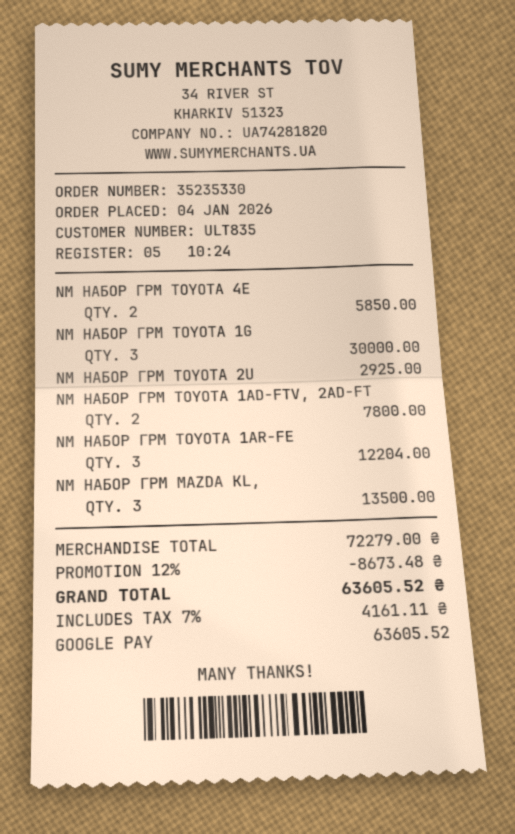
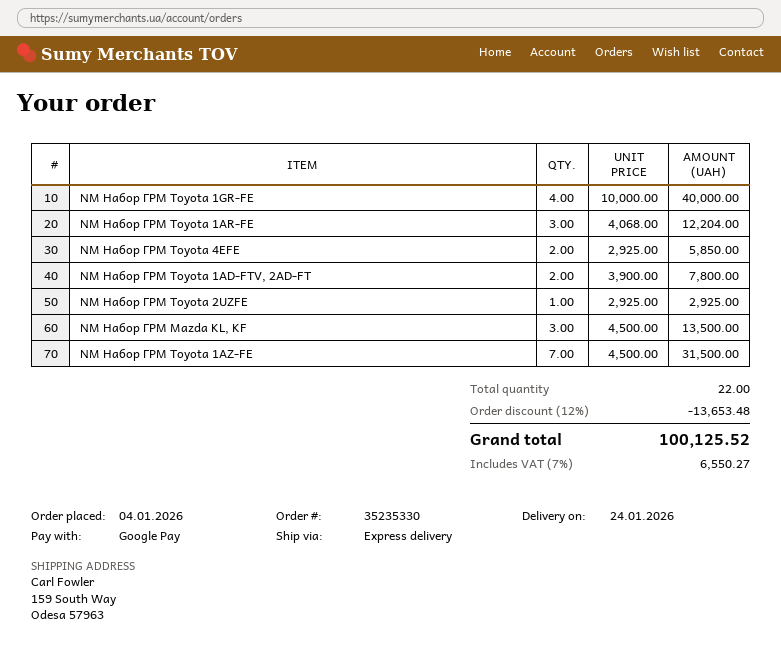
NM НАБОР ГРМ TOYOTA 1G: 3 for 30000.00 -> 4 for 40000.00
NM Набор ГРМ Toyota 1AZ-FE: none -> 7 for 31500.00
discount: 12% = 8673.48 -> 12% = 13653.48
tax: 7% = 4161.11 -> 7% = 6550.27
total: 63605.52 -> 100125.52

